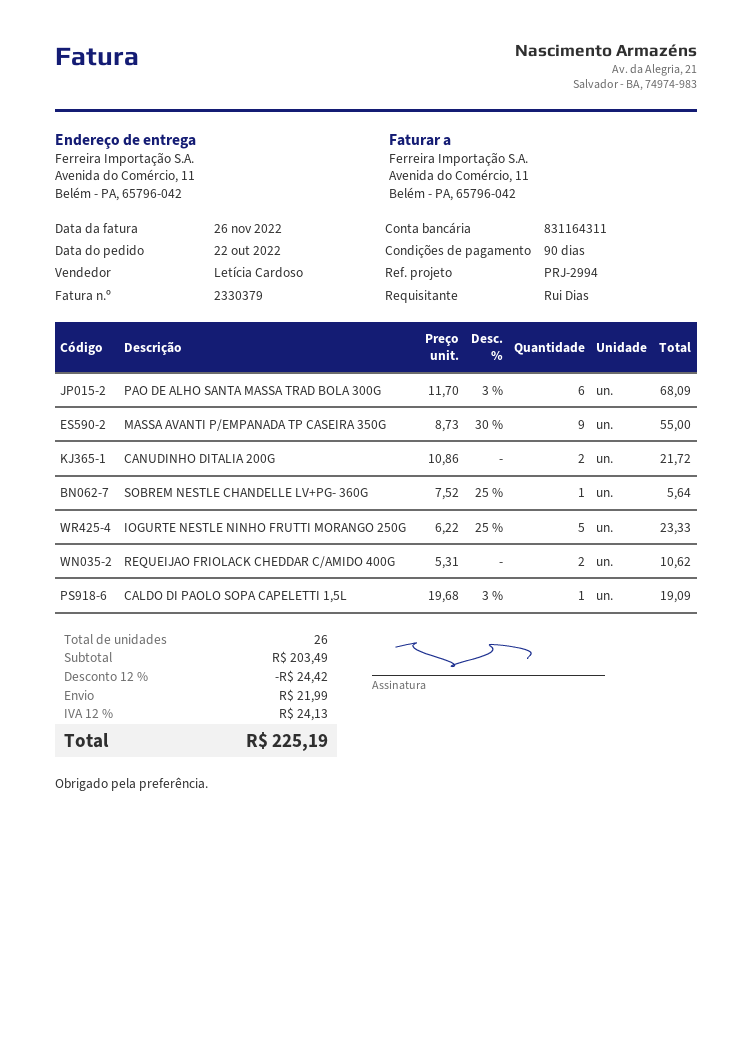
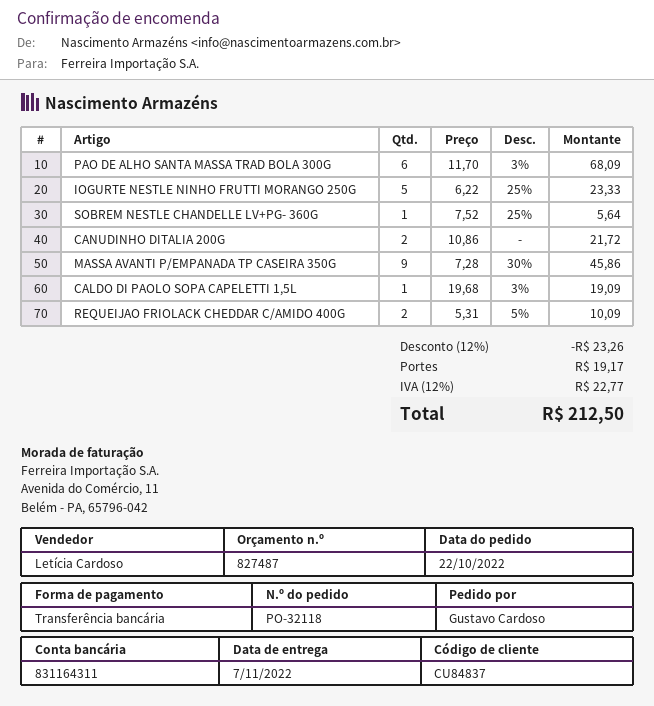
ordered by: Rui Dias -> Gustavo Cardoso
MASSA AVANTI P/EMPANADA TP CASEIRA 350G: 9 x 8.73 - 30% = 55.00 -> 9 x 7.28 - 30% = 45.86
REQUEIJAO FRIOLACK CHEDDAR C/AMIDO 400G: 2 x 5.31 = 10.62 -> 2 x 5.31 - 5% = 10.09
discount: 12% = 24.42 -> 12% = 23.26
shipping: 21.99 -> 19.17
tax: 12% = 24.13 -> 12% = 22.77
total: 225.19 -> 212.50

